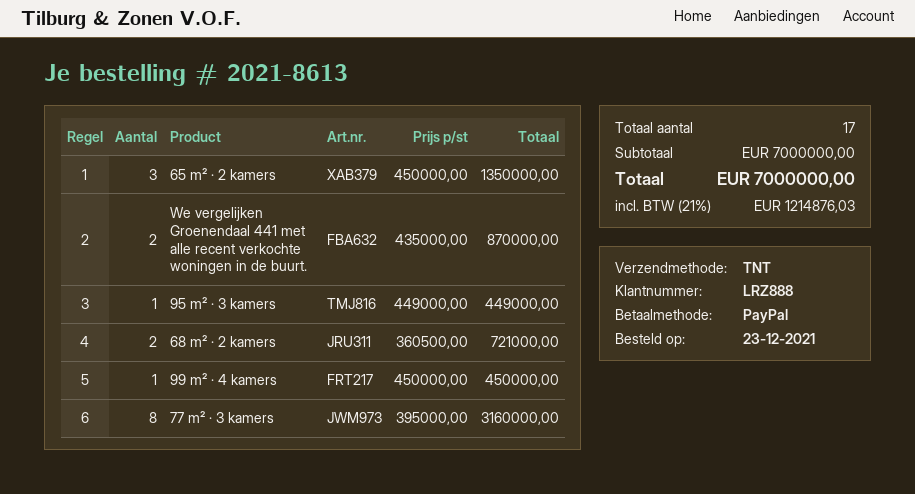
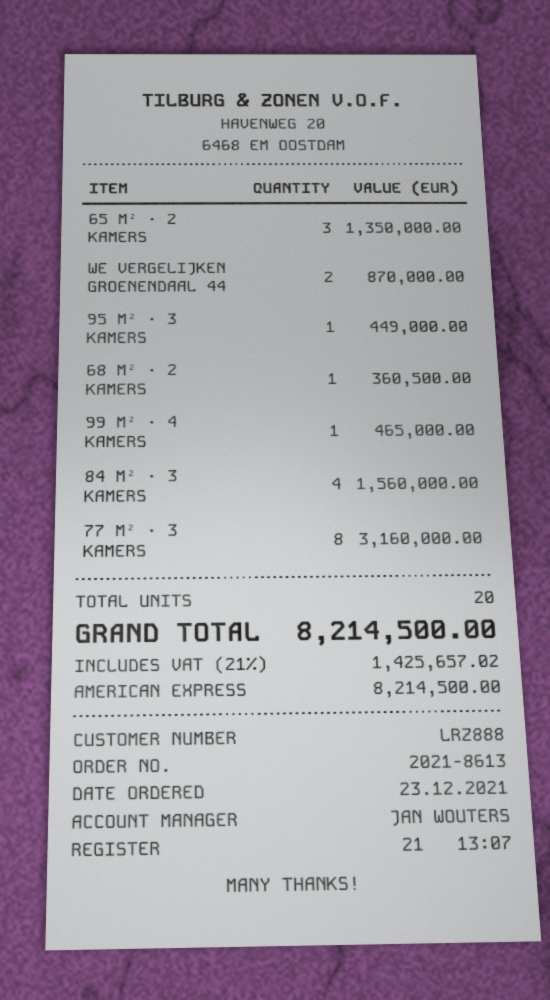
payment method: PayPal -> American Express
68 m² · 2 kamers: 2 for 721000.00 -> 1 for 360500.00
99 m² · 4 kamers: 1 for 450000.00 -> 1 for 465000.00
84 M² · 3 KAMERS: none -> 4 for 1560000.00
total quantity: 17 -> 20
tax: 21% = 1214876.03 -> 21% = 1425657.02
total: 7000000.00 -> 8214500.00

